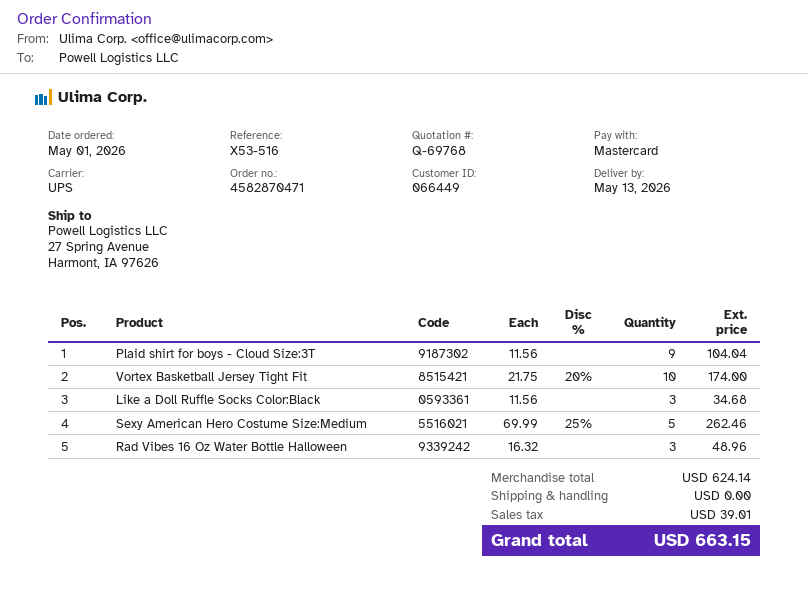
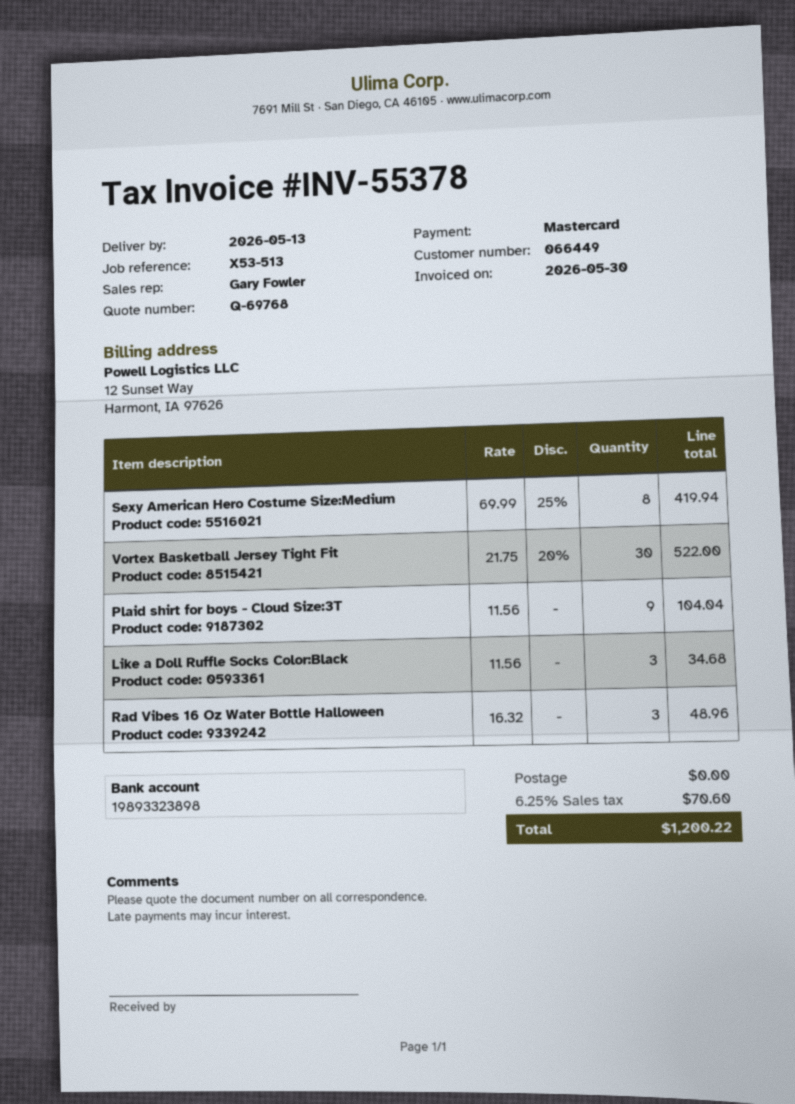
reference: X53-516 -> X53-513
Vortex Basketball Jersey Tight Fit: 10 x 21.75 - 20% = 174.00 -> 30 x 21.75 - 20% = 522.00
Sexy American Hero Costume Size:Medium: 5 x 69.99 - 25% = 262.46 -> 8 x 69.99 - 25% = 419.94
tax: 39.01 -> 70.60
total: 663.15 -> 1200.22

